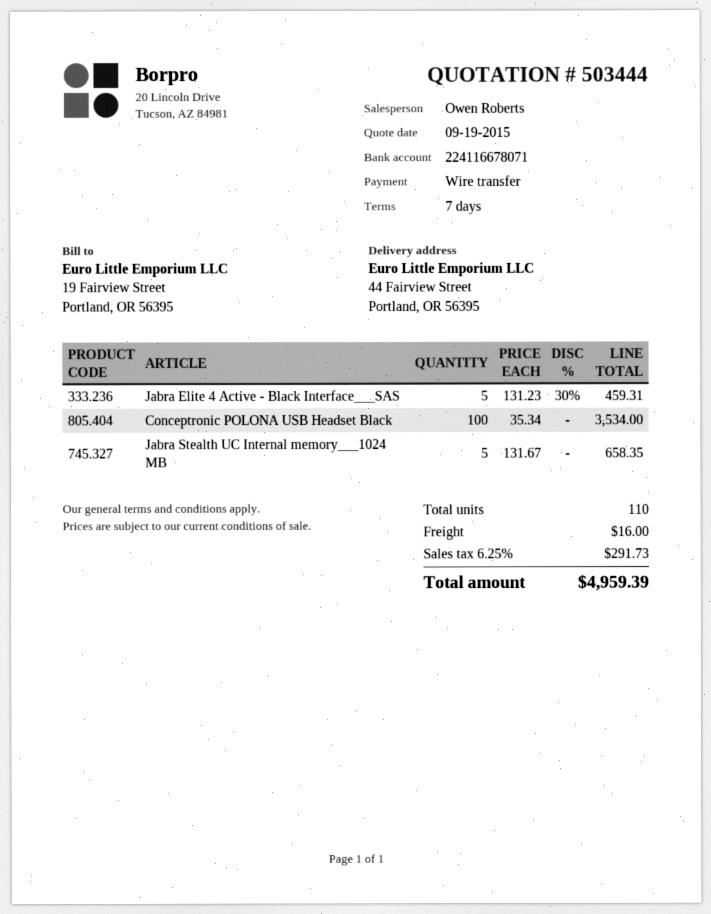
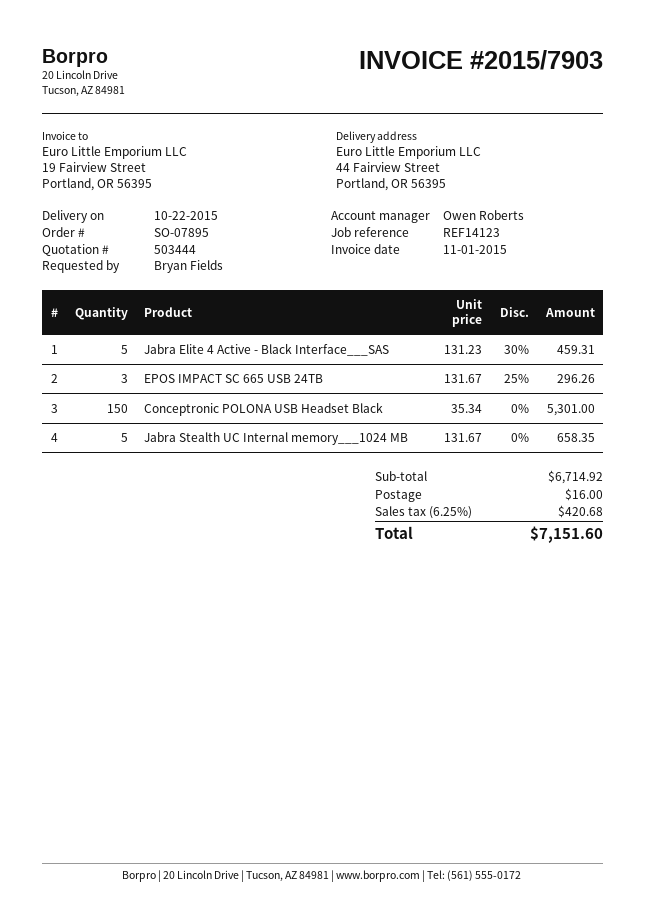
Conceptronic POLONA USB Headset Black: 100 x 35.34 = 3534.00 -> 150 x 35.34 = 5301.00
EPOS IMPACT SC 665 USB 24TB: none -> 3 x 131.67 - 25% = 296.26
tax: 6.25% = 291.73 -> 6.25% = 420.68
total: 4959.39 -> 7151.60

